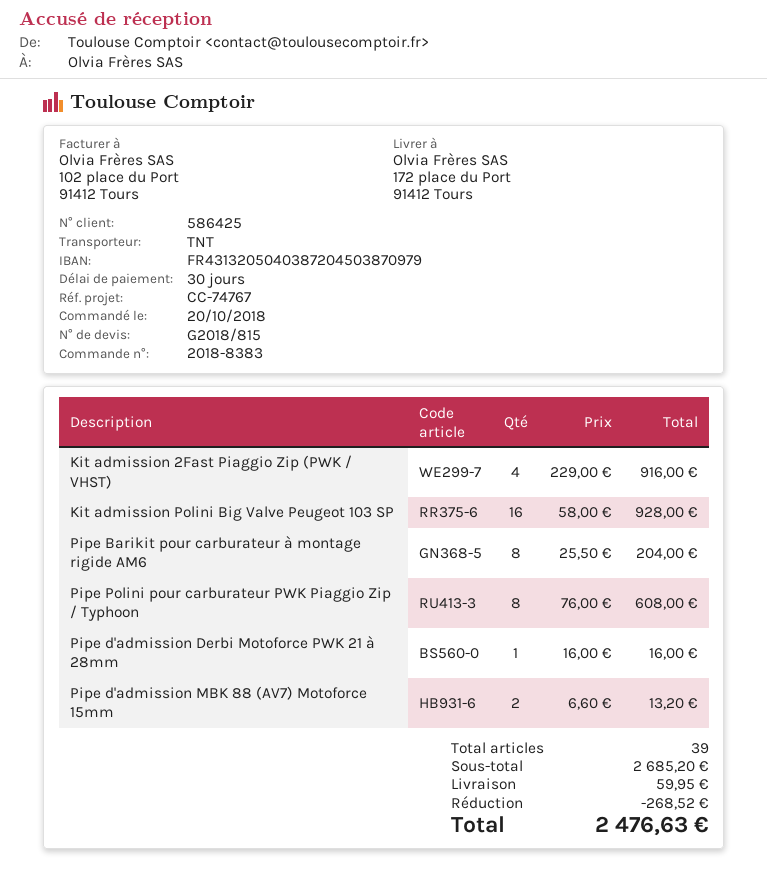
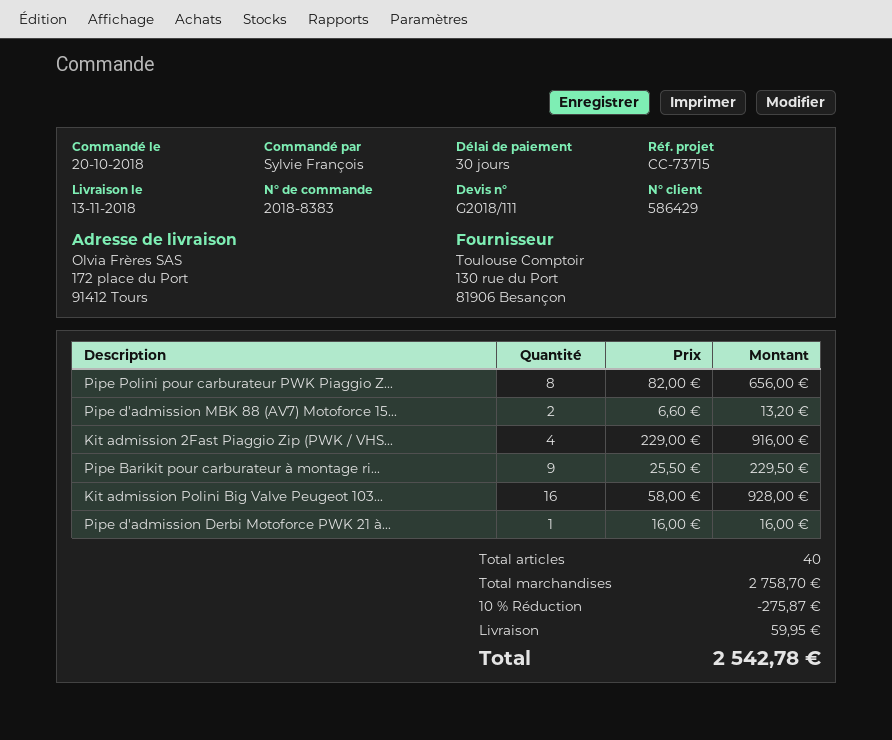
quote number: G2018/815 -> G2018/111
customer number: 586425 -> 586429
reference: CC-74767 -> CC-73715
Pipe Barikit pour carburateur à montage rigide AM6: 8 x 25.50 = 204.00 -> 9 x 25.50 = 229.50
Pipe Polini pour carburateur PWK Piaggio Zip / Typhoon: 8 x 76.00 = 608.00 -> 8 x 82.00 = 656.00
total quantity: 39 -> 40
subtotal: 2685.20 -> 2758.70
discount: 268.52 -> 275.87
total: 2476.63 -> 2542.78

